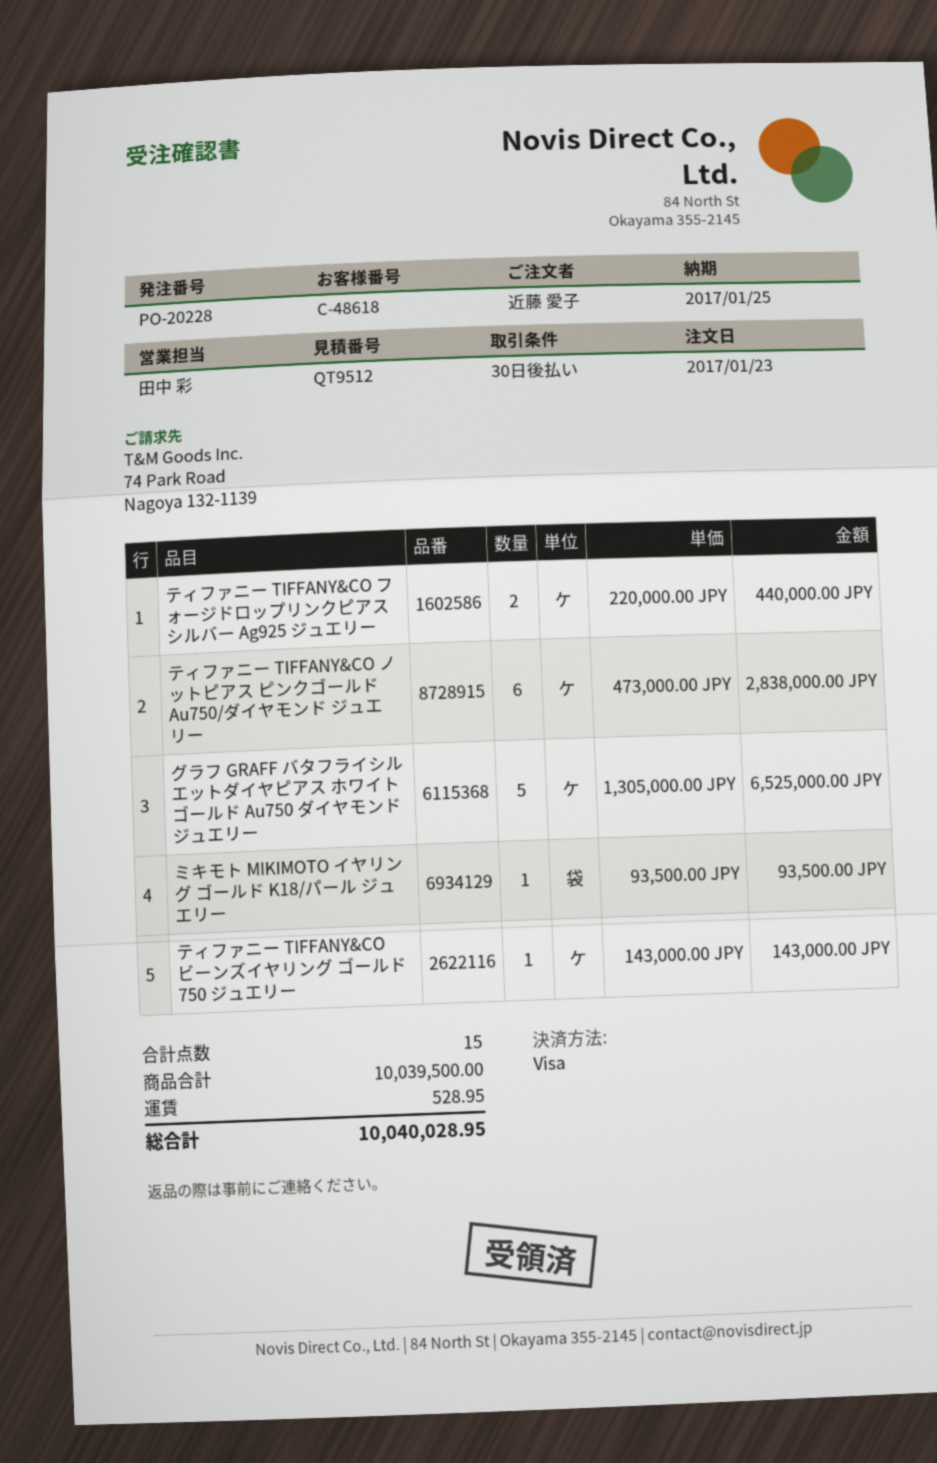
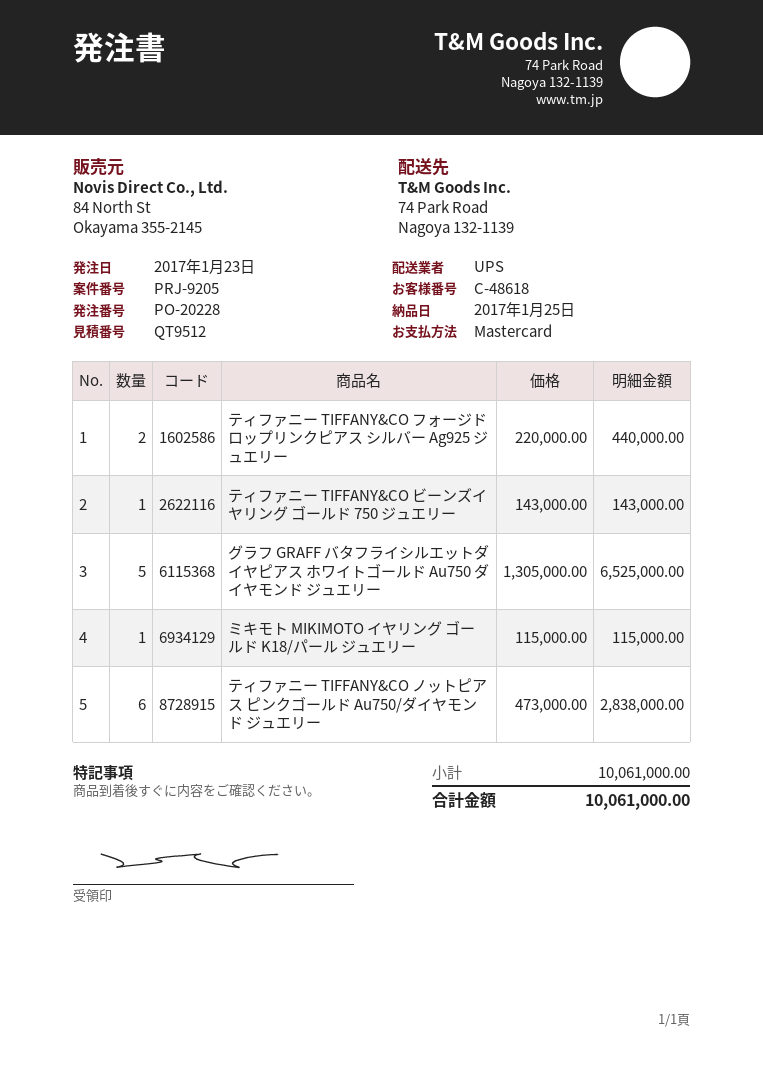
payment method: Visa -> Mastercard
ミキモト MIKIMOTO イヤリング ゴールド K18/パール ジュエリー: 1 x 93500.00 = 93500.00 -> 1 x 115000.00 = 115000.00
subtotal: 10039500.00 -> 10061000.00
shipping: 528.95 -> none
total: 10040028.95 -> 10061000.00

